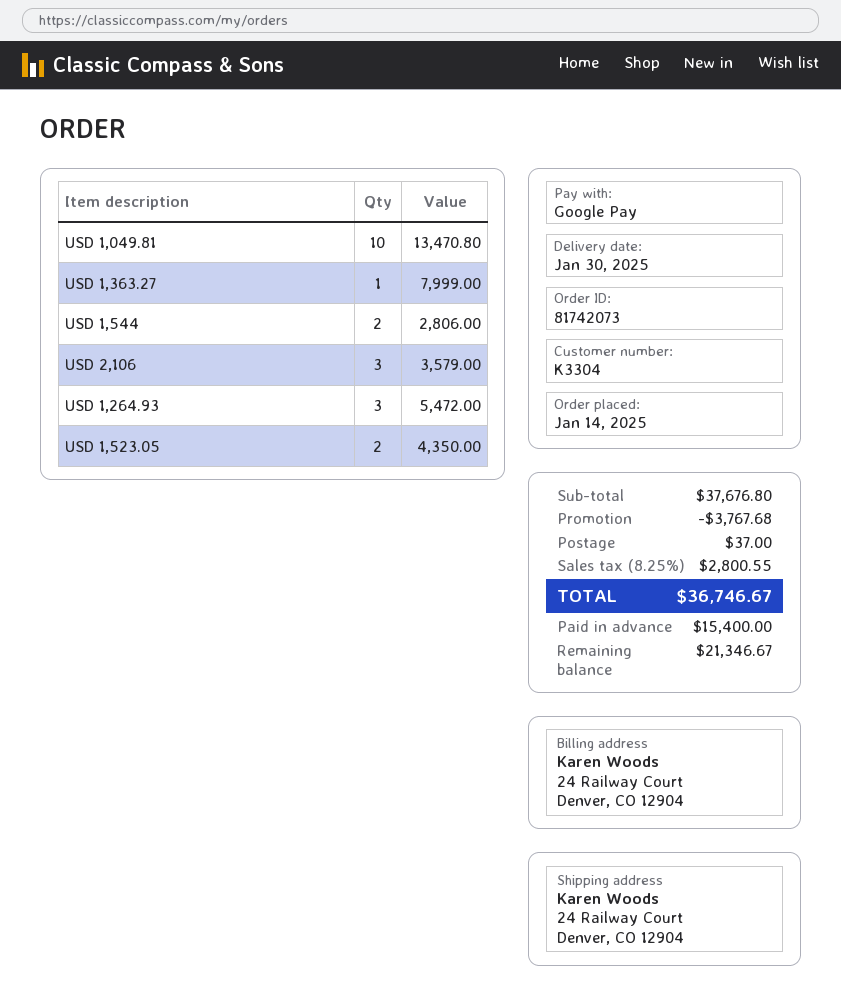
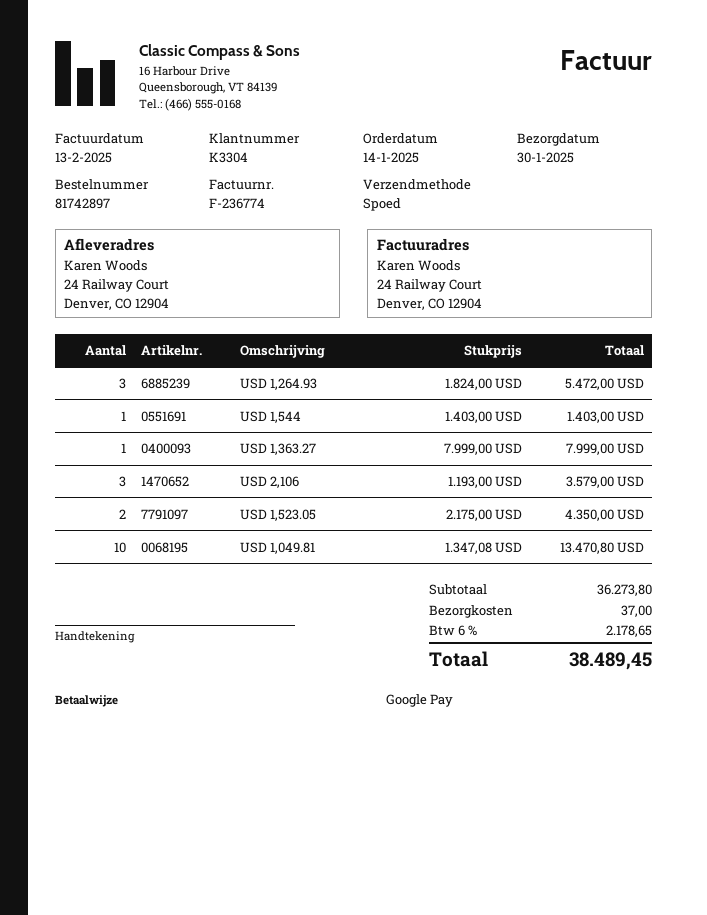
order number: 81742073 -> 81742897
USD 1,544: 2 for 2806.00 -> 1 for 1403.00
subtotal: 37676.80 -> 36273.80
discount: 3767.68 -> none
tax: 8.25% = 2800.55 -> 6% = 2178.65
total: 36746.67 -> 38489.45

